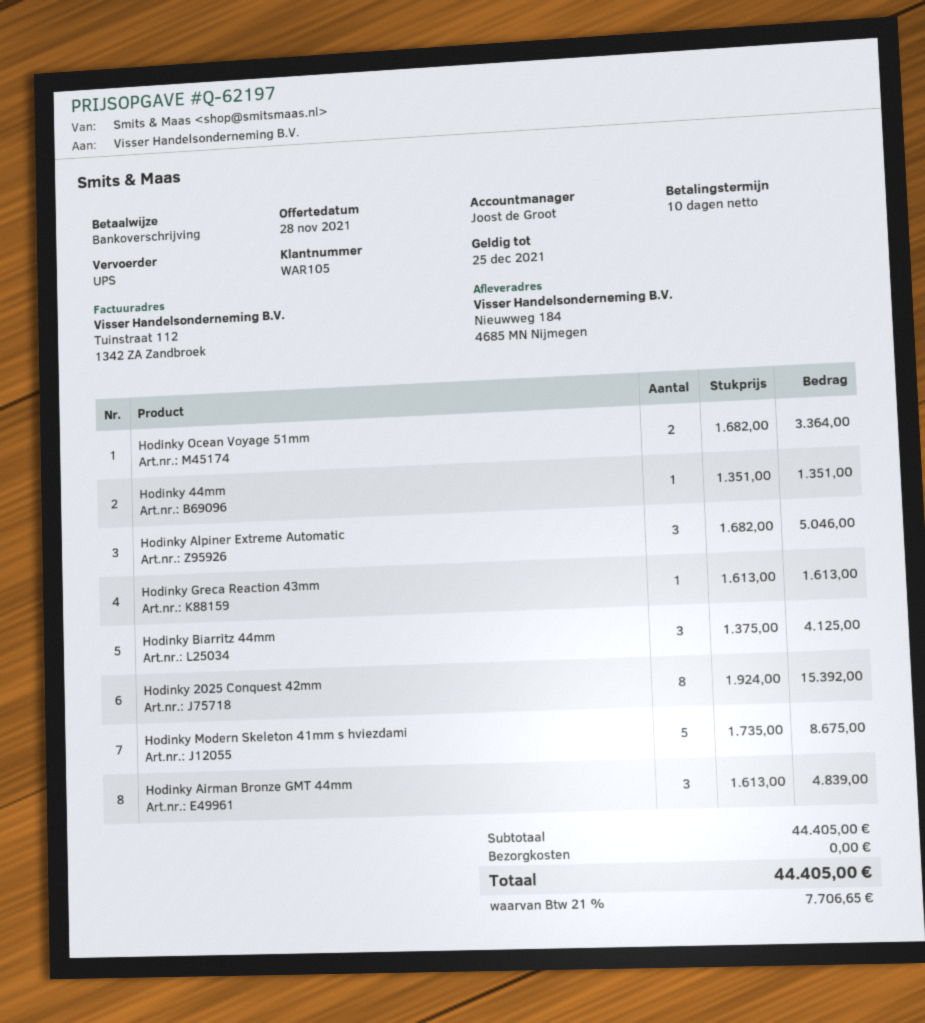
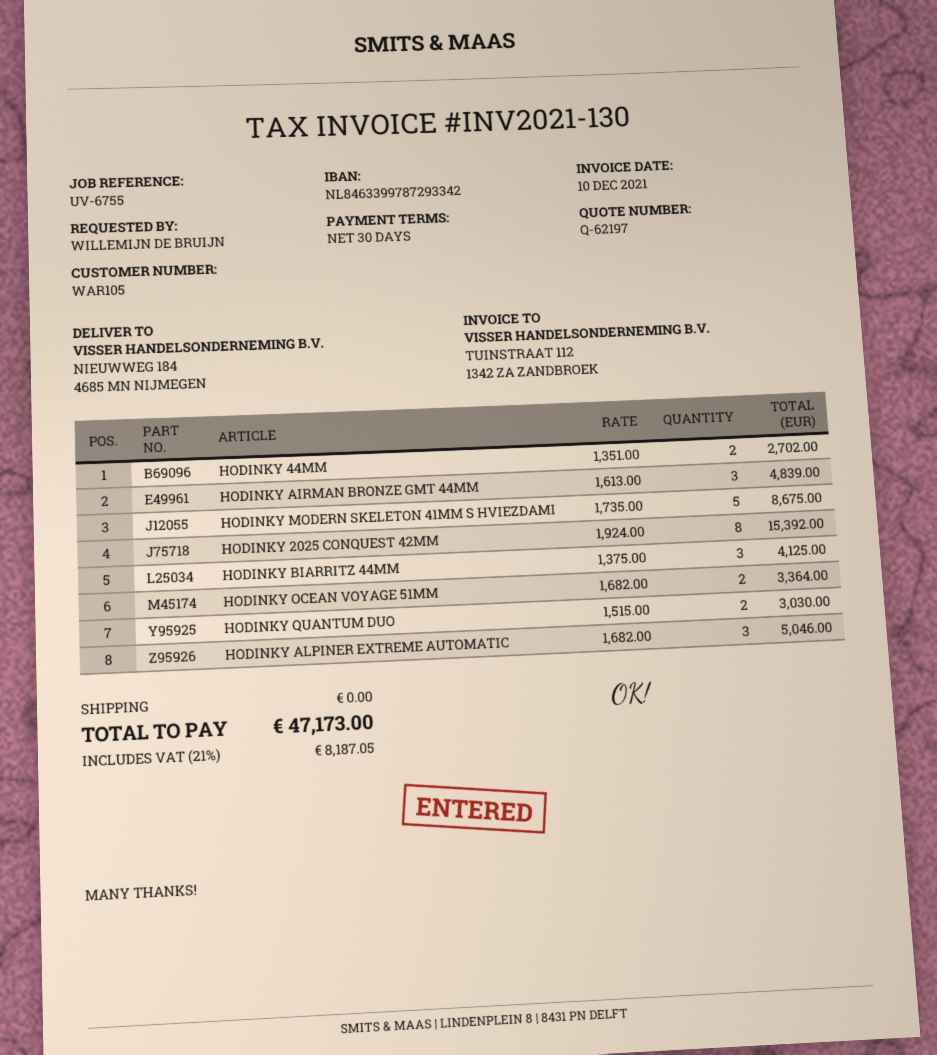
payment terms: 10 days -> 30 days
Hodinky 44mm: 1 x 1351.00 = 1351.00 -> 2 x 1351.00 = 2702.00
Hodinky Greca Reaction 43mm: 1 x 1613.00 = 1613.00 -> none
HODINKY QUANTUM DUO: none -> 2 x 1515.00 = 3030.00
tax: 21% = 7706.65 -> 21% = 8187.05
total: 44405.00 -> 47173.00

